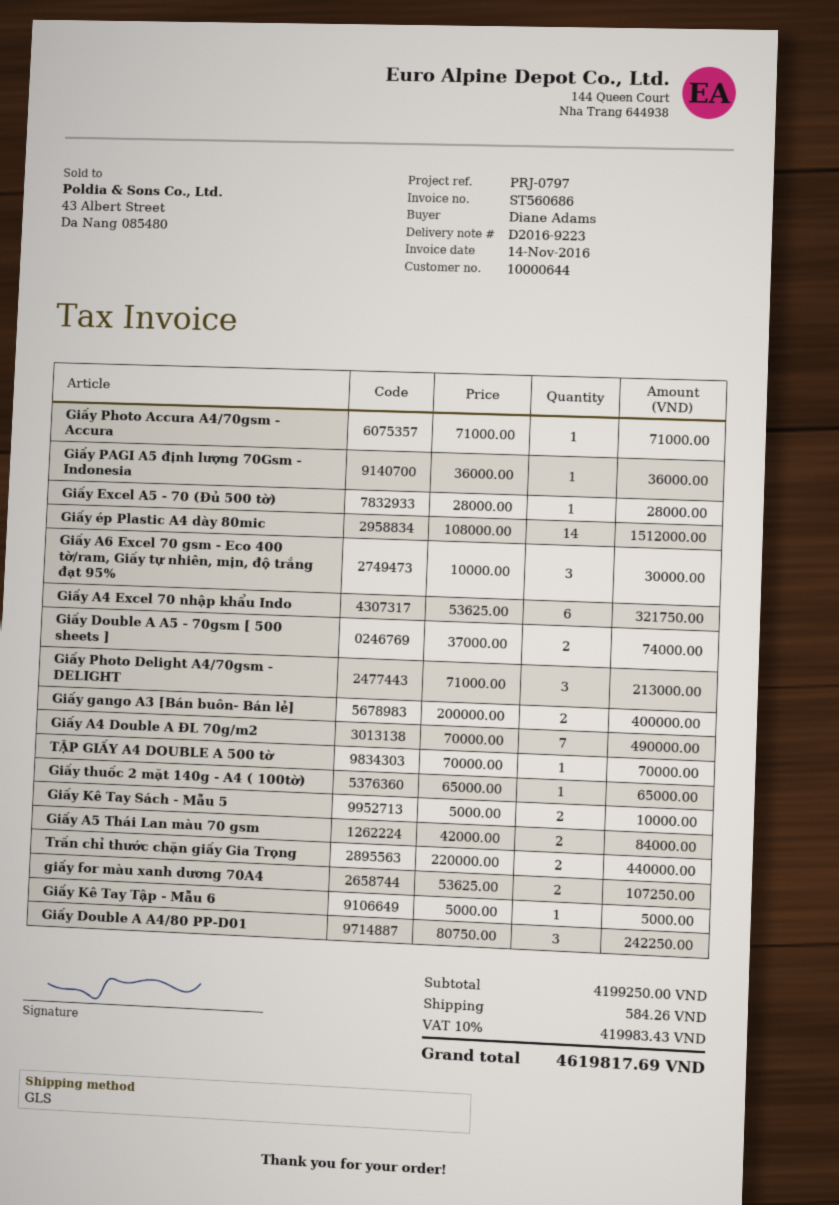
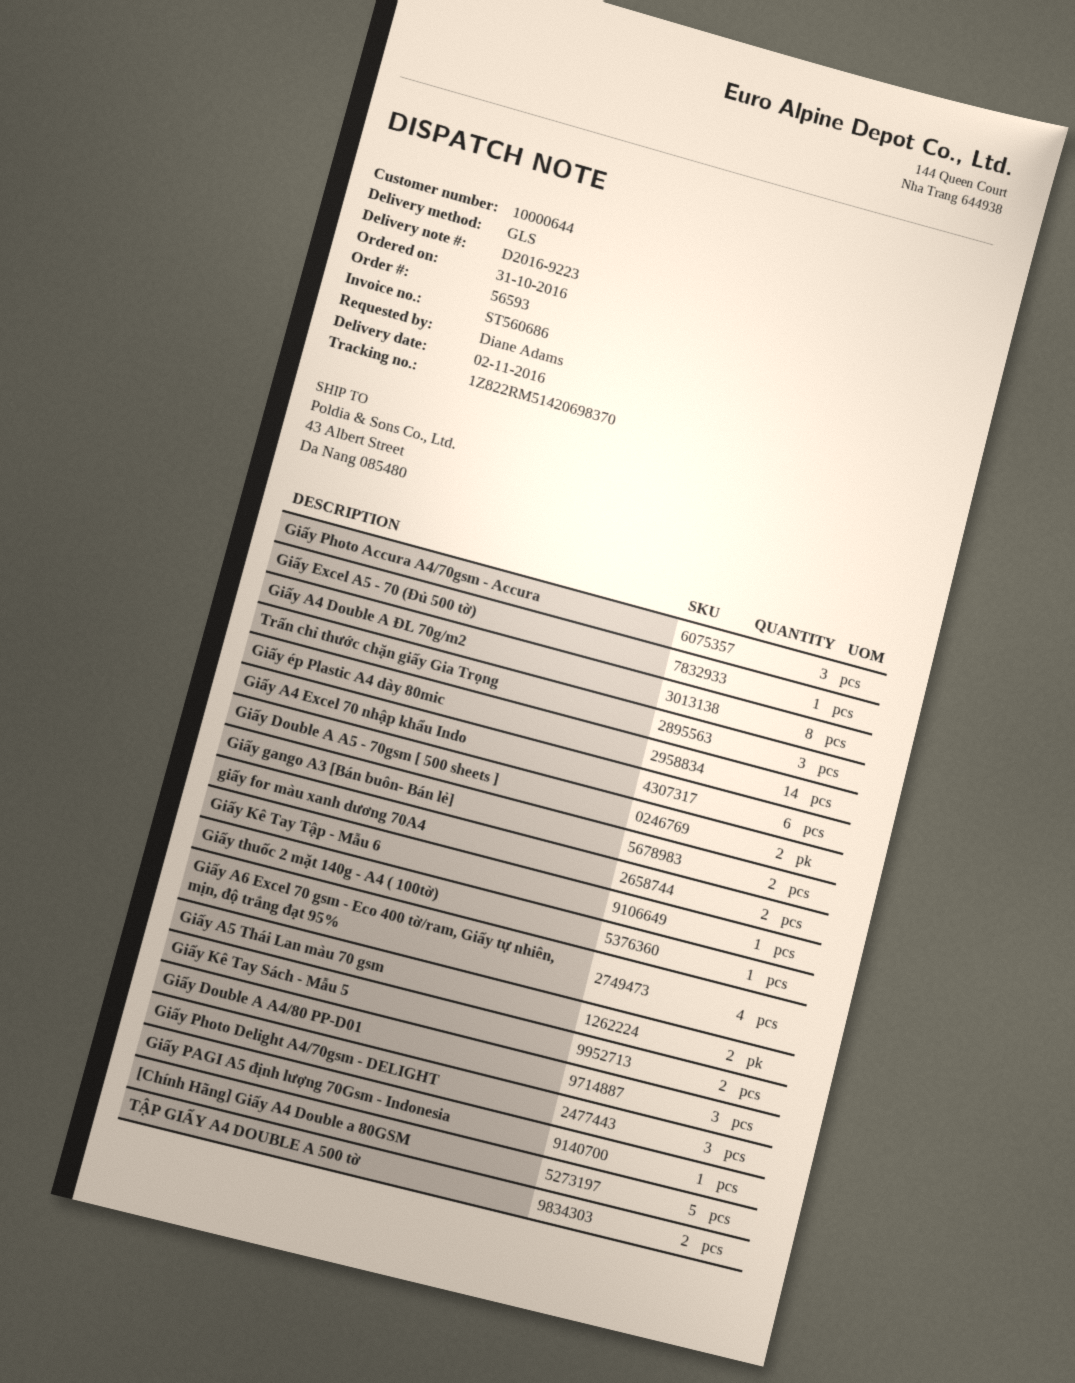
Giấy Photo Accura A4/70gsm - Accura: 1 -> 3
Giấy A6 Excel 70 gsm - Eco 400 tờ/ram, Giấy tự nhiên, mịn, độ trắng đạt 95%: 3 -> 4
Giấy A4 Double A ĐL 70g/m2: 7 -> 8
TẬP GIẤY A4 DOUBLE A 500 tờ: 1 -> 2
Trấn chỉ thước chặn giấy Gia Trọng: 2 -> 3
[Chính Hãng] Giấy A4 Double a 80GSM: none -> 5

